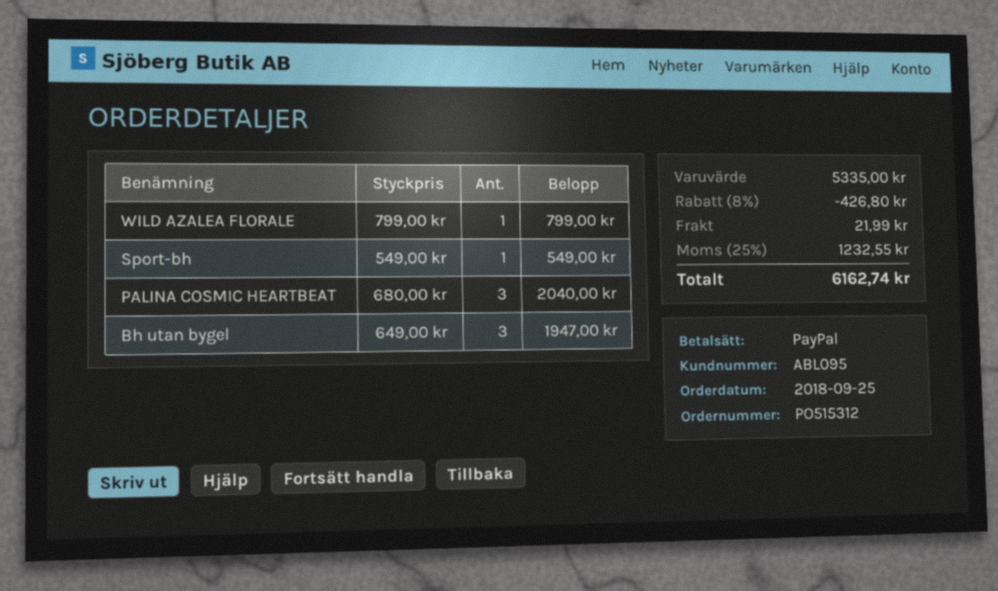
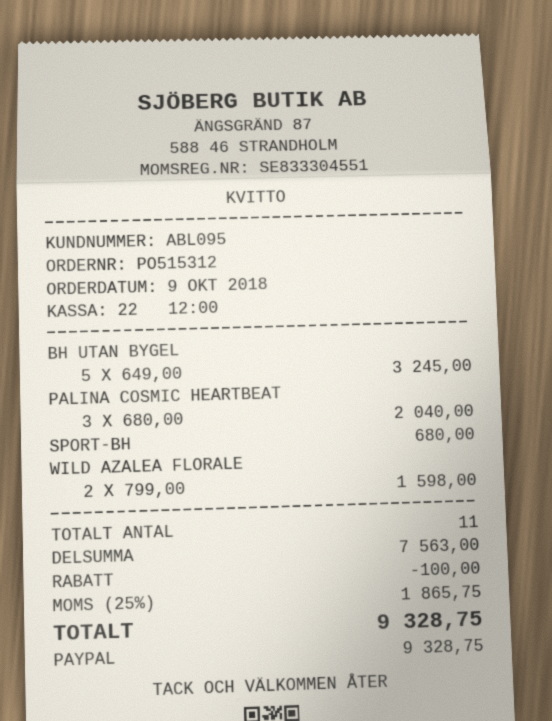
order date: 2018-09-25 -> 2018-10-09
WILD AZALEA FLORALE: 1 x 799.00 = 799.00 -> 2 x 799.00 = 1598.00
Sport-bh: 1 x 549.00 = 549.00 -> 1 x 680.00 = 680.00
Bh utan bygel: 3 x 649.00 = 1947.00 -> 5 x 649.00 = 3245.00
subtotal: 5335.00 -> 7563.00
discount: 426.80 -> 100.00
shipping: 21.99 -> none
tax: 25% = 1232.55 -> 25% = 1865.75
total: 6162.74 -> 9328.75

